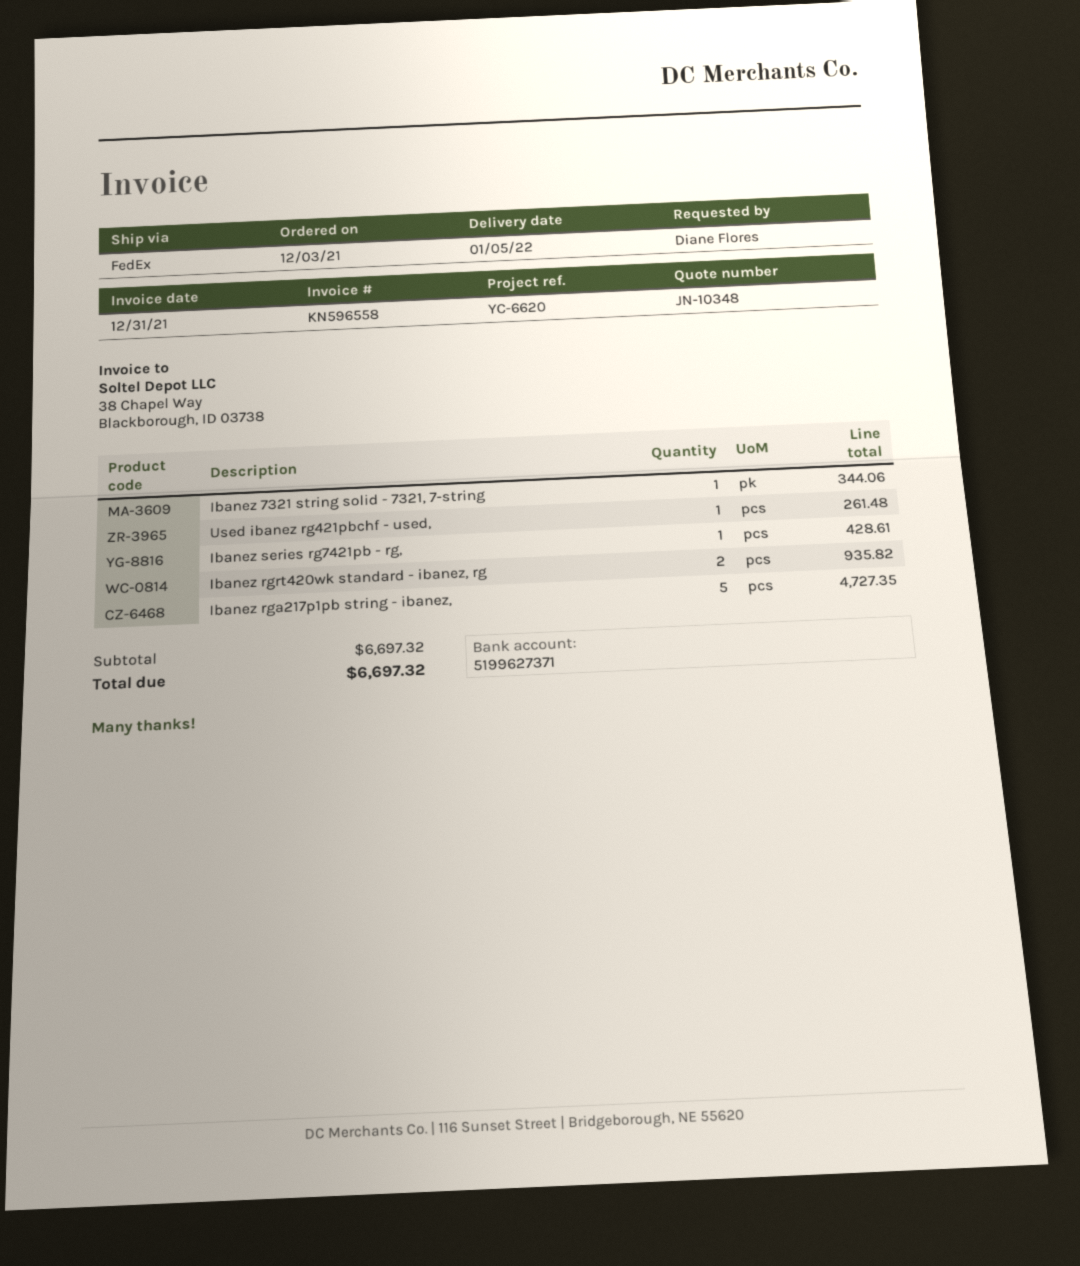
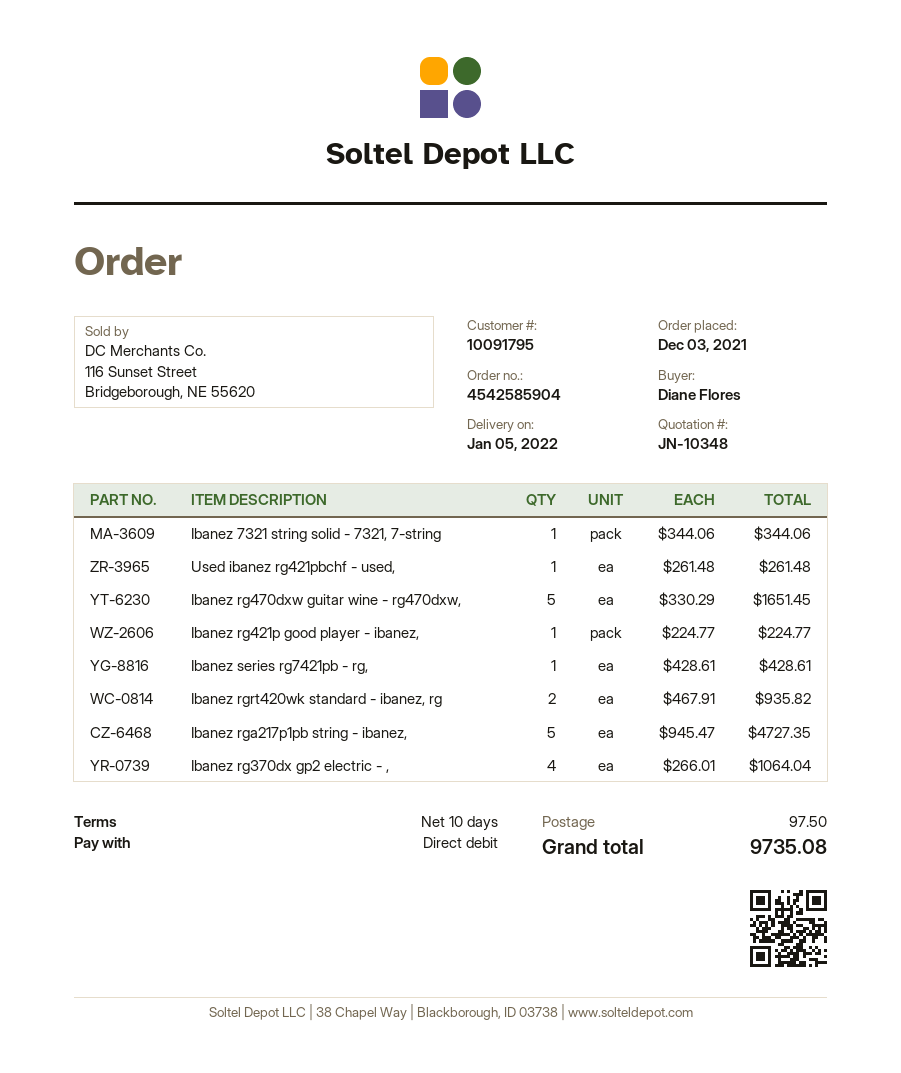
Ibanez rg470dxw guitar wine - rg470dxw,: none -> 5 for 1651.45
Ibanez rg421p good player - ibanez,: none -> 1 for 224.77
Ibanez rg370dx gp2 electric - ,: none -> 4 for 1064.04
shipping: none -> 97.50
total: 6697.32 -> 9735.08

